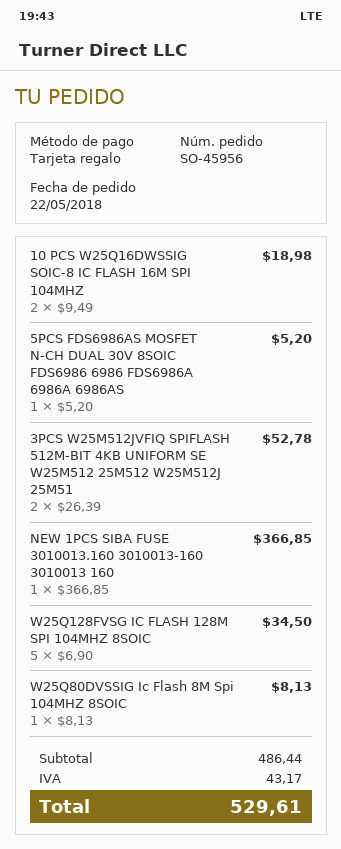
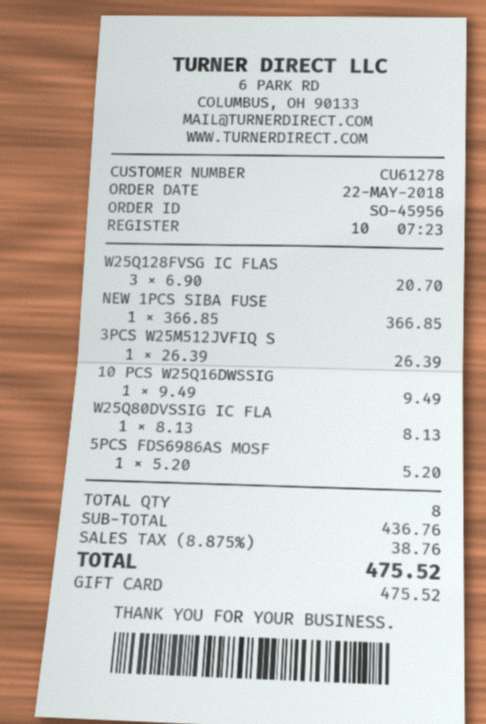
10 PCS W25Q16DWSSIG SOIC-8 IC FLASH 16M SPI 104MHZ: 2 x 9.49 = 18.98 -> 1 x 9.49 = 9.49
3PCS W25M512JVFIQ SPIFLASH 512M-BIT 4KB UNIFORM SE W25M512 25M512 W25M512J 25M51: 2 x 26.39 = 52.78 -> 1 x 26.39 = 26.39
W25Q128FVSG IC FLASH 128M SPI 104MHZ 8SOIC: 5 x 6.90 = 34.50 -> 3 x 6.90 = 20.70
subtotal: 486.44 -> 436.76
tax: 43.17 -> 38.76
total: 529.61 -> 475.52

